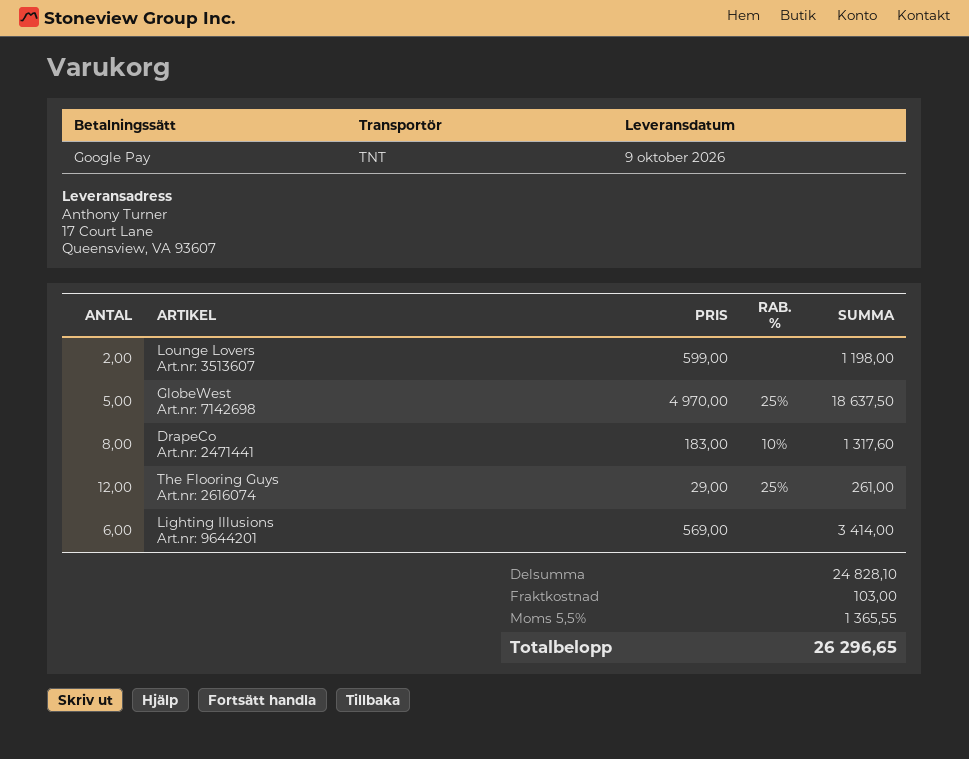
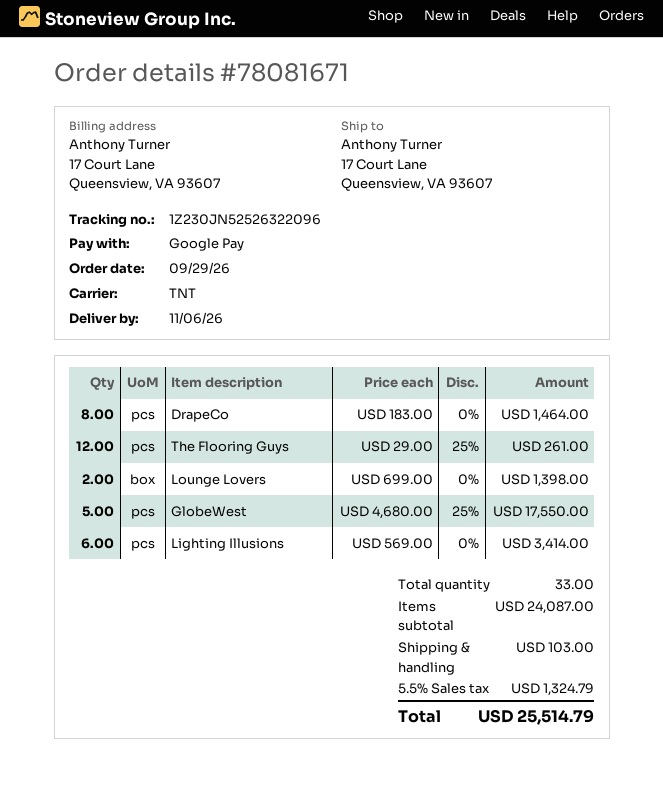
delivery date: 2026-10-09 -> 2026-11-06
Lounge Lovers: 2 x 599.00 = 1198.00 -> 2 x 699.00 = 1398.00
GlobeWest: 5 x 4970.00 - 25% = 18637.50 -> 5 x 4680.00 - 25% = 17550.00
DrapeCo: 8 x 183.00 - 10% = 1317.60 -> 8 x 183.00 = 1464.00
subtotal: 24828.10 -> 24087.00
tax: 5.5% = 1365.55 -> 5.5% = 1324.79
total: 26296.65 -> 25514.79

